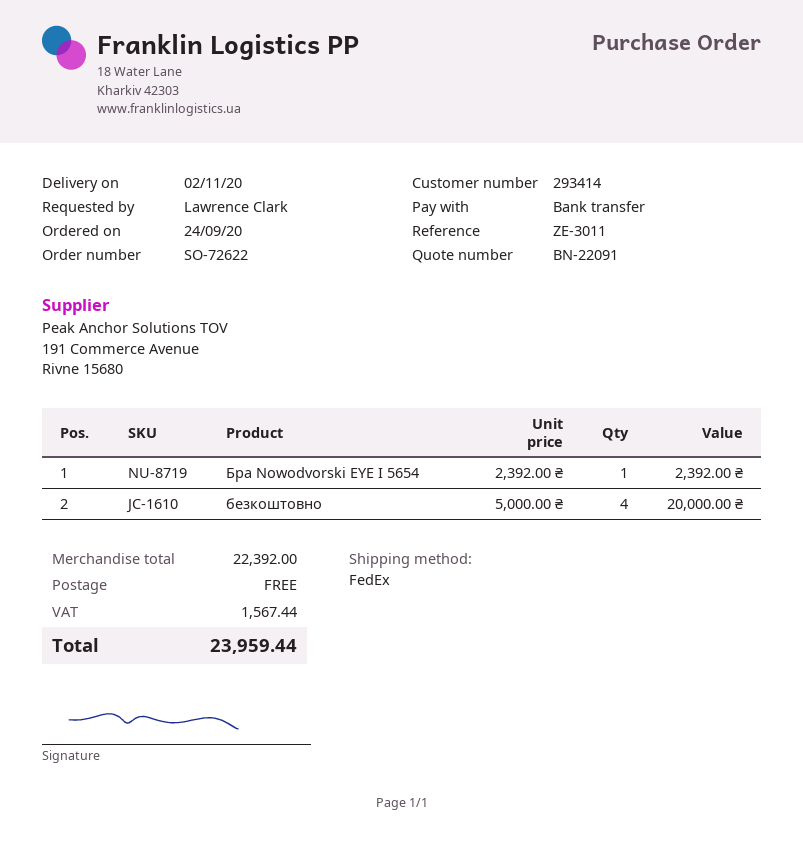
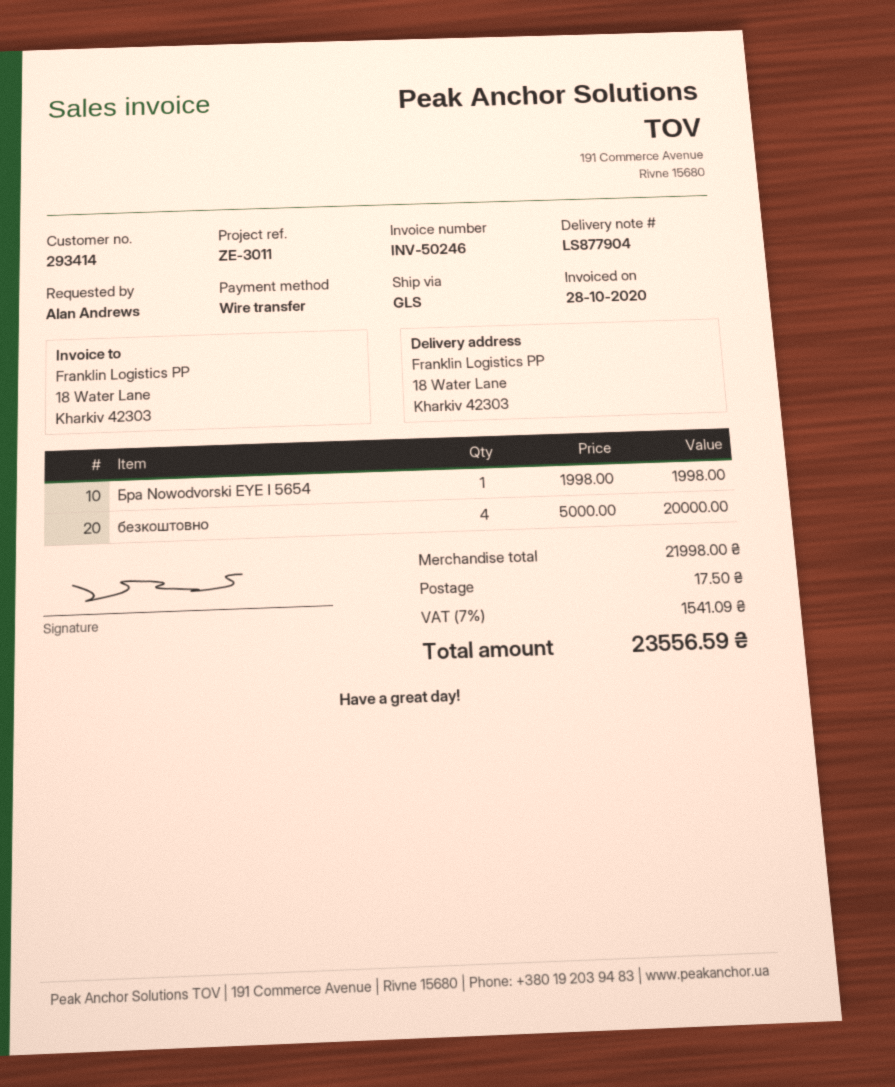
ordered by: Lawrence Clark -> Alan Andrews
shipping method: FedEx -> GLS
Бра Nowodvorski EYE I 5654: 1 x 2392.00 = 2392.00 -> 1 x 1998.00 = 1998.00
subtotal: 22392.00 -> 21998.00
shipping: 0.00 -> 17.50
tax: 1567.44 -> 1541.09
total: 23959.44 -> 23556.59

